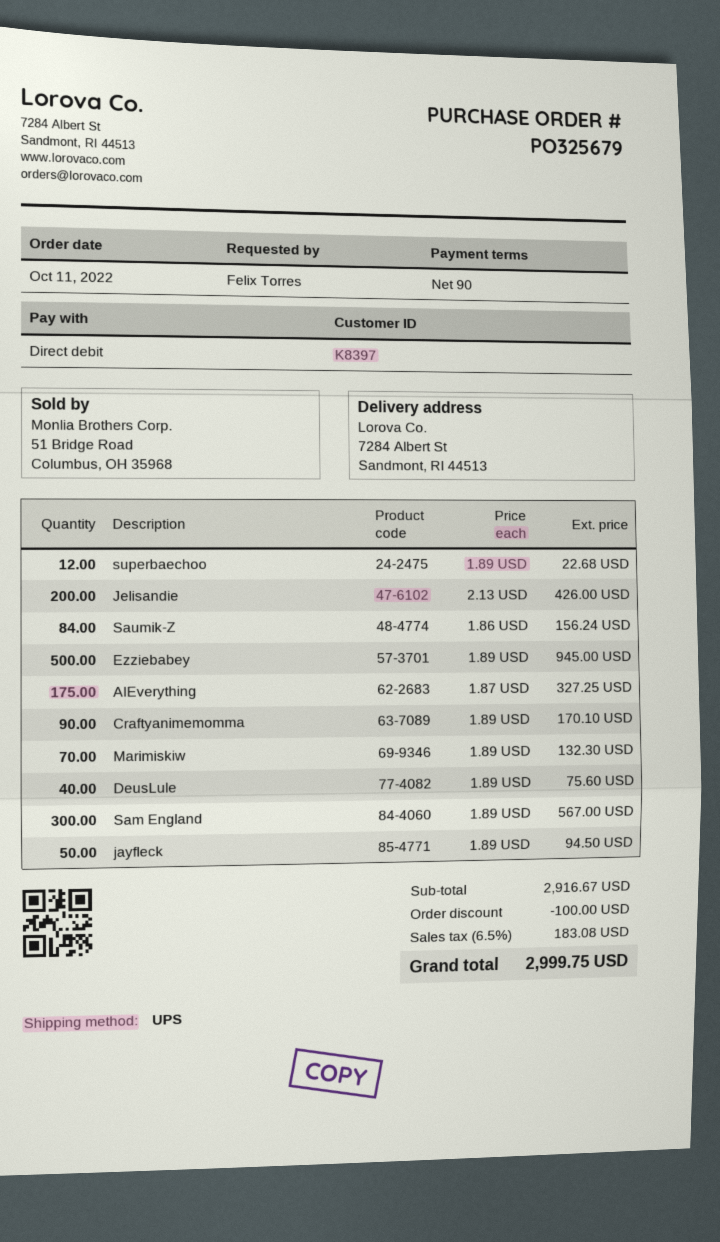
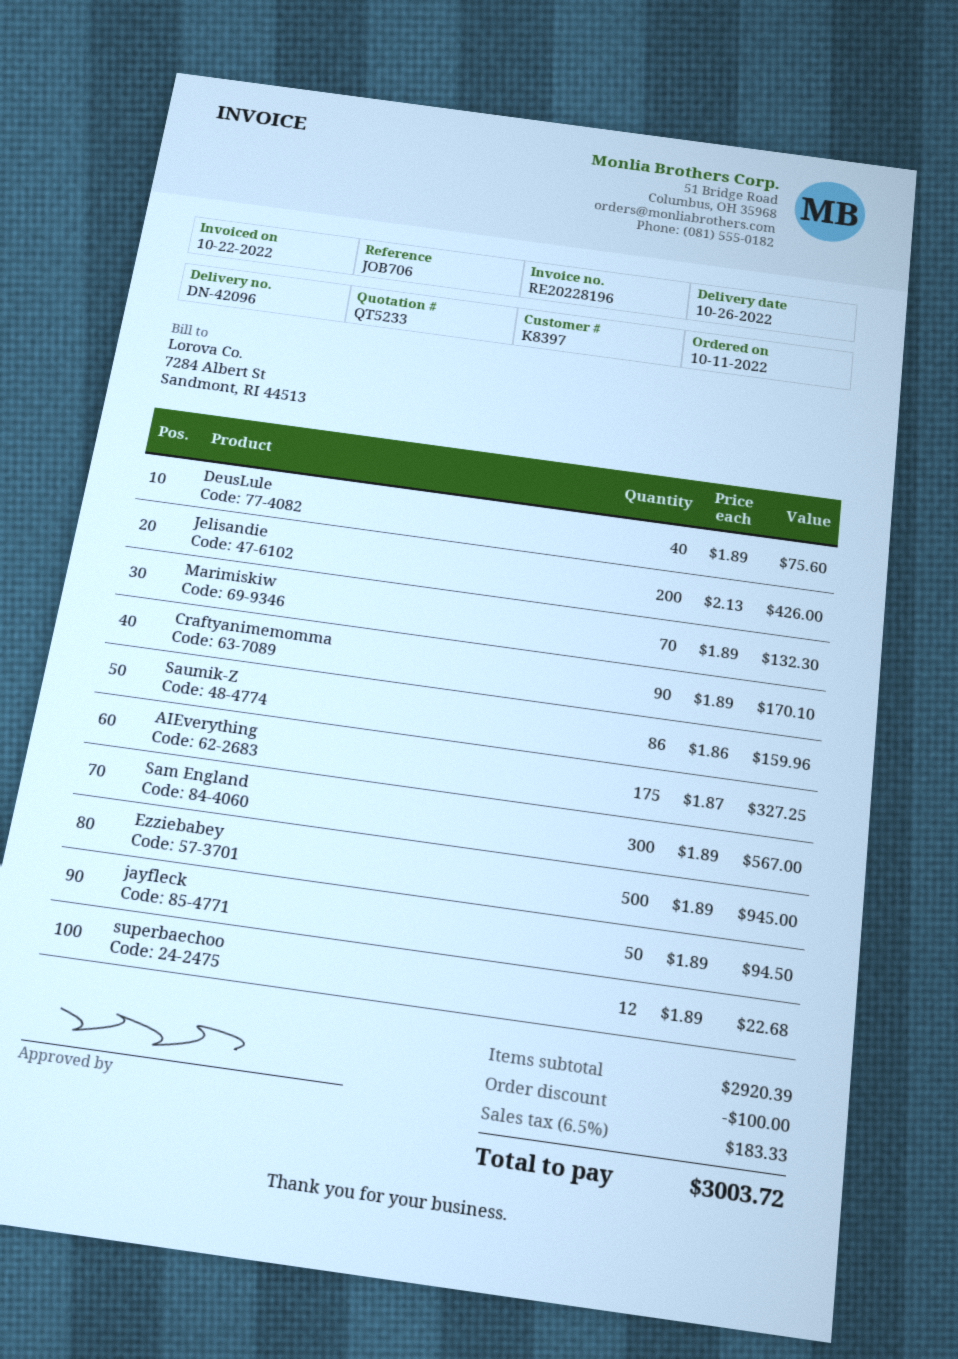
Saumik-Z: 84 x 1.86 = 156.24 -> 86 x 1.86 = 159.96
subtotal: 2916.67 -> 2920.39
tax: 6.5% = 183.08 -> 6.5% = 183.33
total: 2999.75 -> 3003.72

